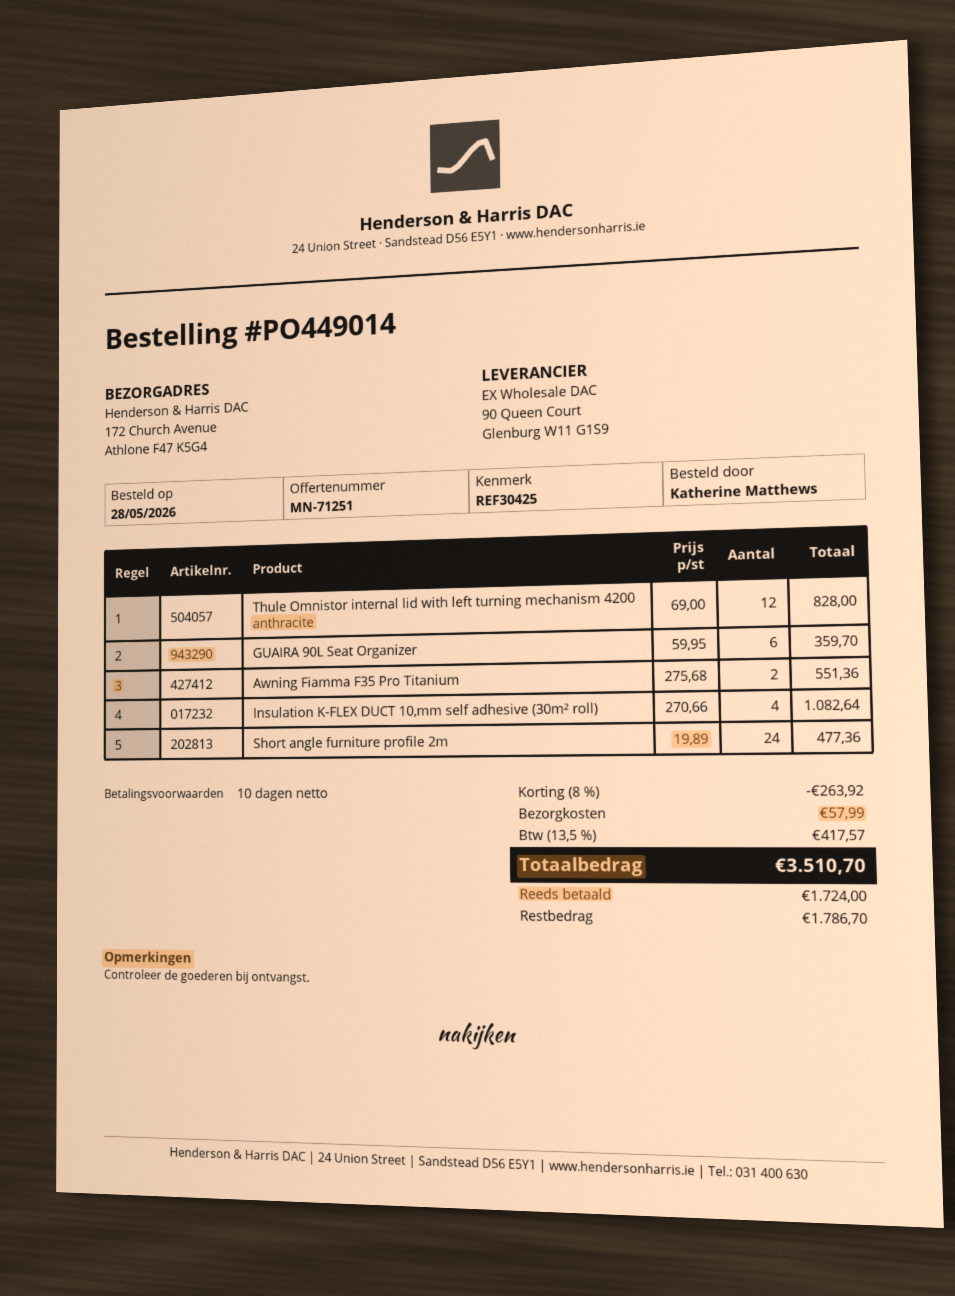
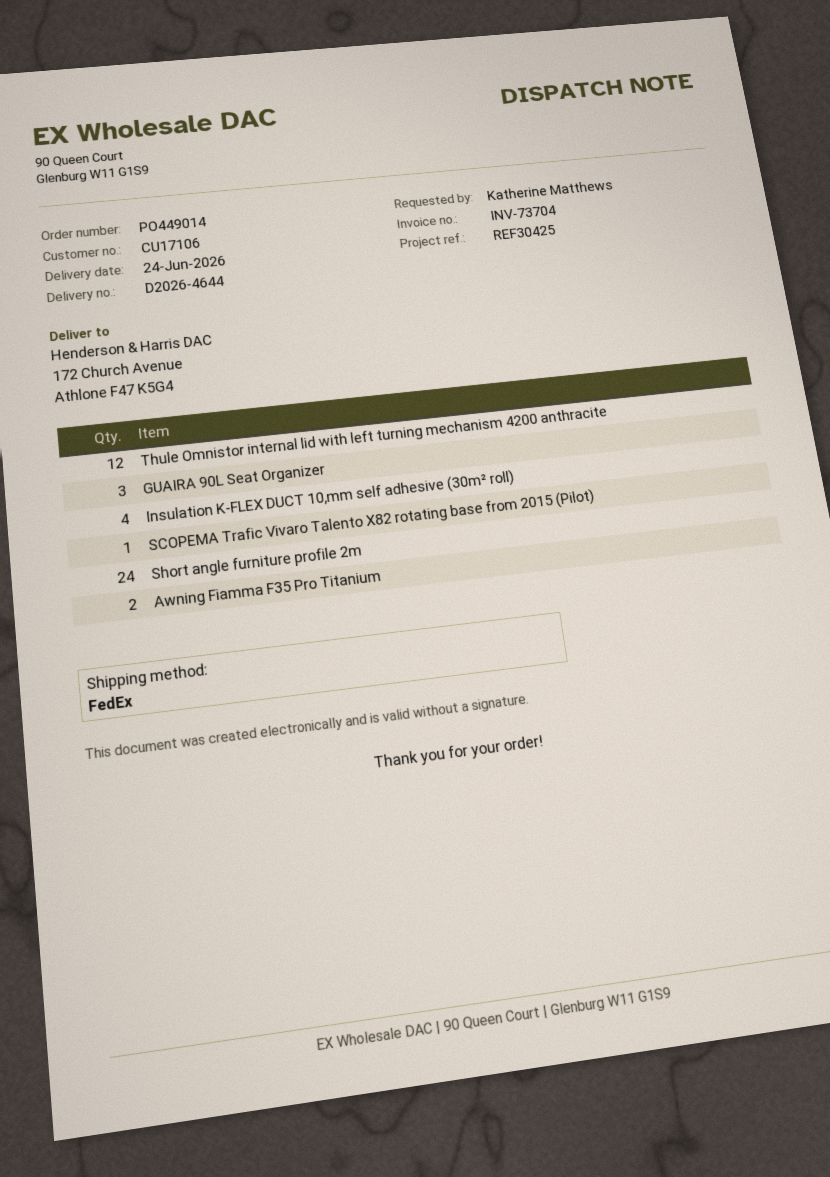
GUAIRA 90L Seat Organizer: 6 -> 3
SCOPEMA Trafic Vivaro Talento X82 rotating base from 2015 (Pilot): none -> 1

